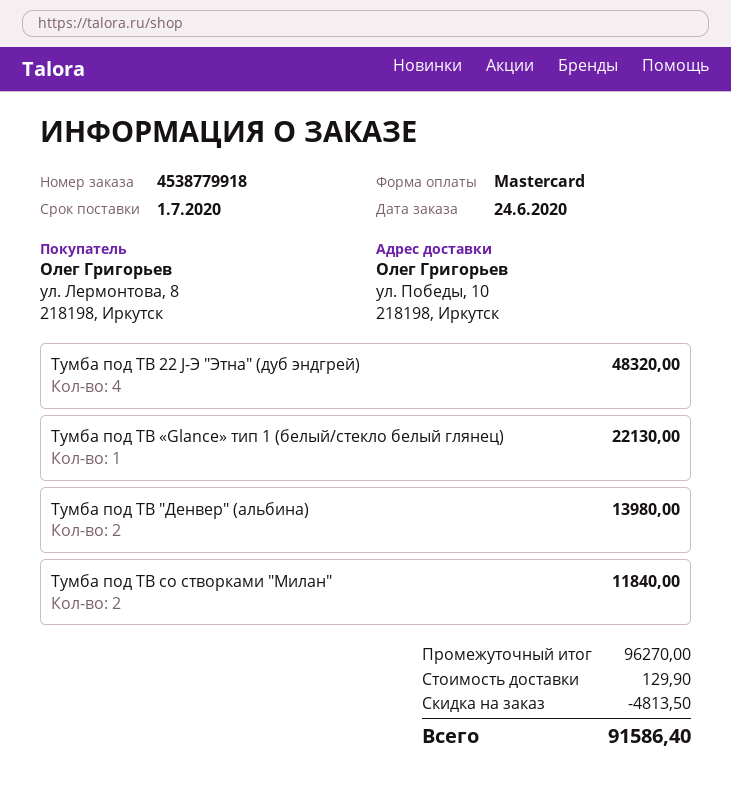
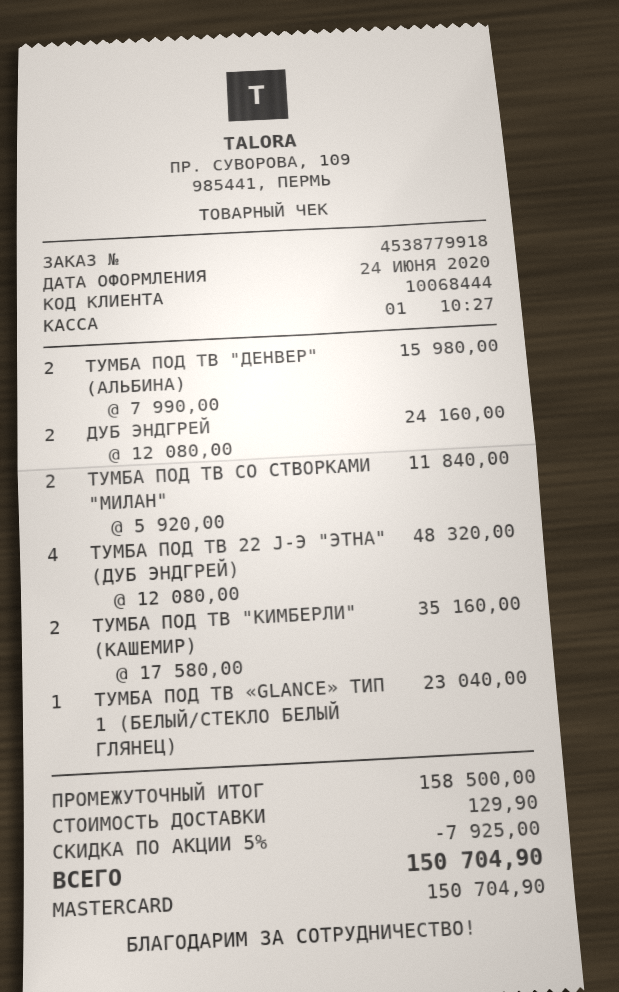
Тумба под ТВ «Glance» тип 1 (белый/стекло белый глянец): 1 for 22130.00 -> 1 for 23040.00
Тумба под ТВ "Денвер" (альбина): 2 for 13980.00 -> 2 for 15980.00
ДУБ ЭНДГРЕЙ: none -> 2 for 24160.00
ТУМБА ПОД ТВ "КИМБЕРЛИ" (КАШЕМИР): none -> 2 for 35160.00
subtotal: 96270.00 -> 158500.00
discount: 4813.50 -> 7925.00
total: 91586.40 -> 150704.90

